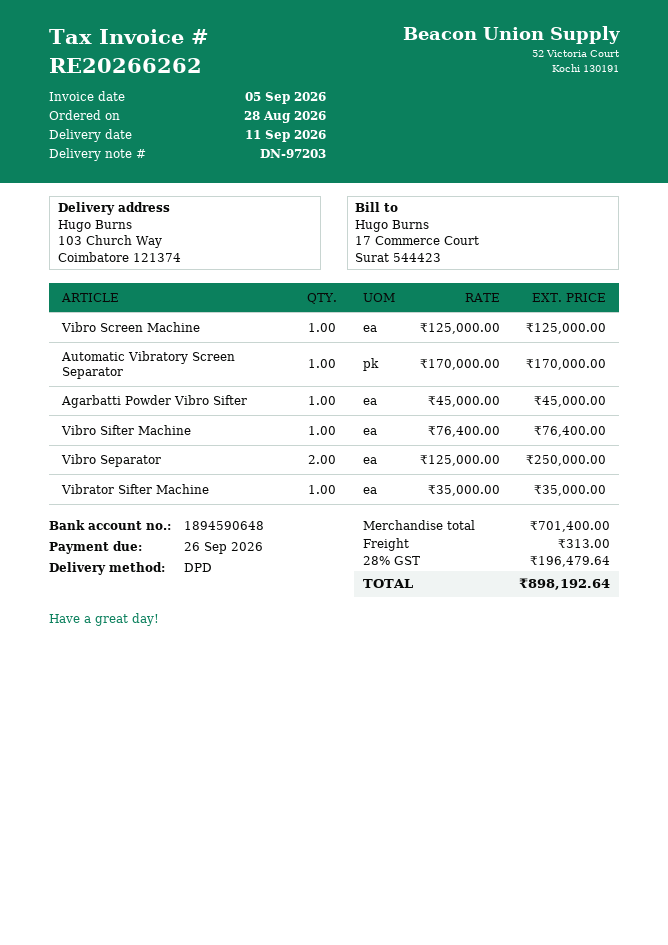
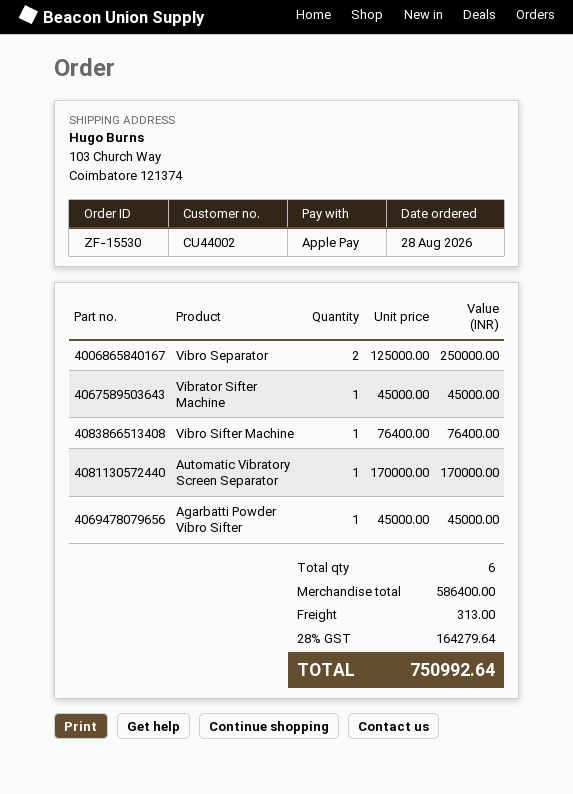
Vibro Screen Machine: 1 x 125000.00 = 125000.00 -> none
Vibrator Sifter Machine: 1 x 35000.00 = 35000.00 -> 1 x 45000.00 = 45000.00
subtotal: 701400.00 -> 586400.00
tax: 28% = 196479.64 -> 28% = 164279.64
total: 898192.64 -> 750992.64

